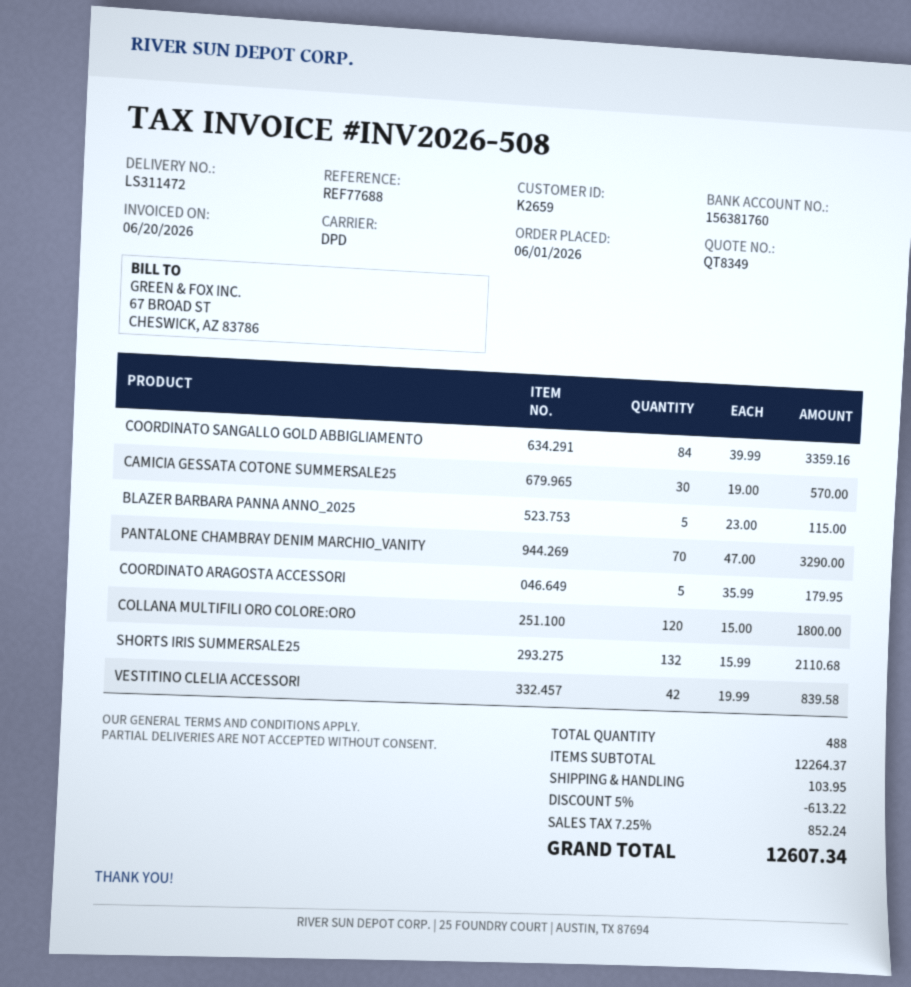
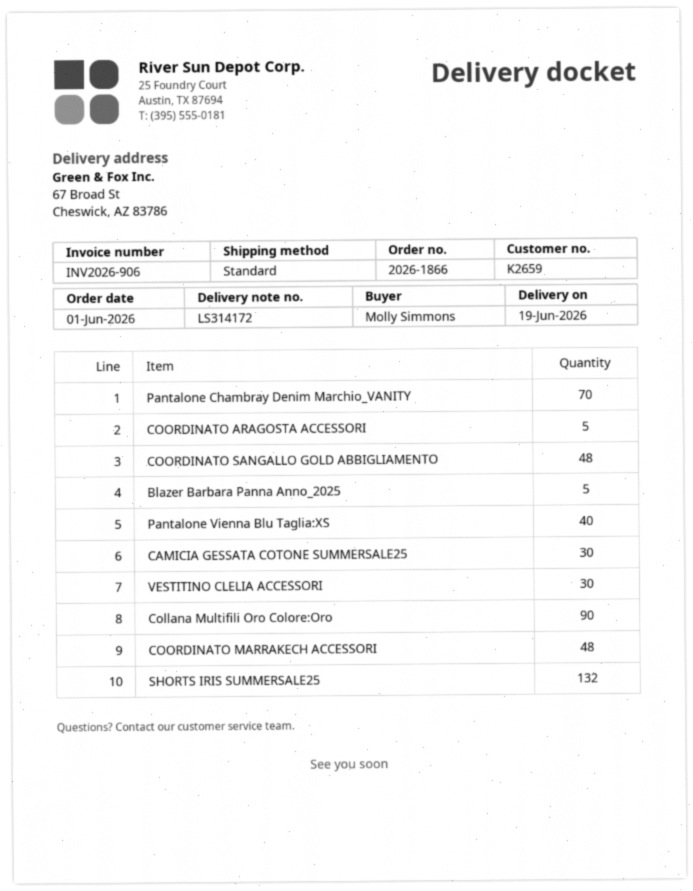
delivery note number: LS311472 -> LS314172
invoice number: INV2026-508 -> INV2026-906
shipping method: DPD -> standard
COORDINATO SANGALLO GOLD ABBIGLIAMENTO: 84 -> 48
COLLANA MULTIFILI ORO COLORE:ORO: 120 -> 90
VESTITINO CLELIA ACCESSORI: 42 -> 30
Pantalone Vienna Blu Taglia:XS: none -> 40
COORDINATO MARRAKECH ACCESSORI: none -> 48

